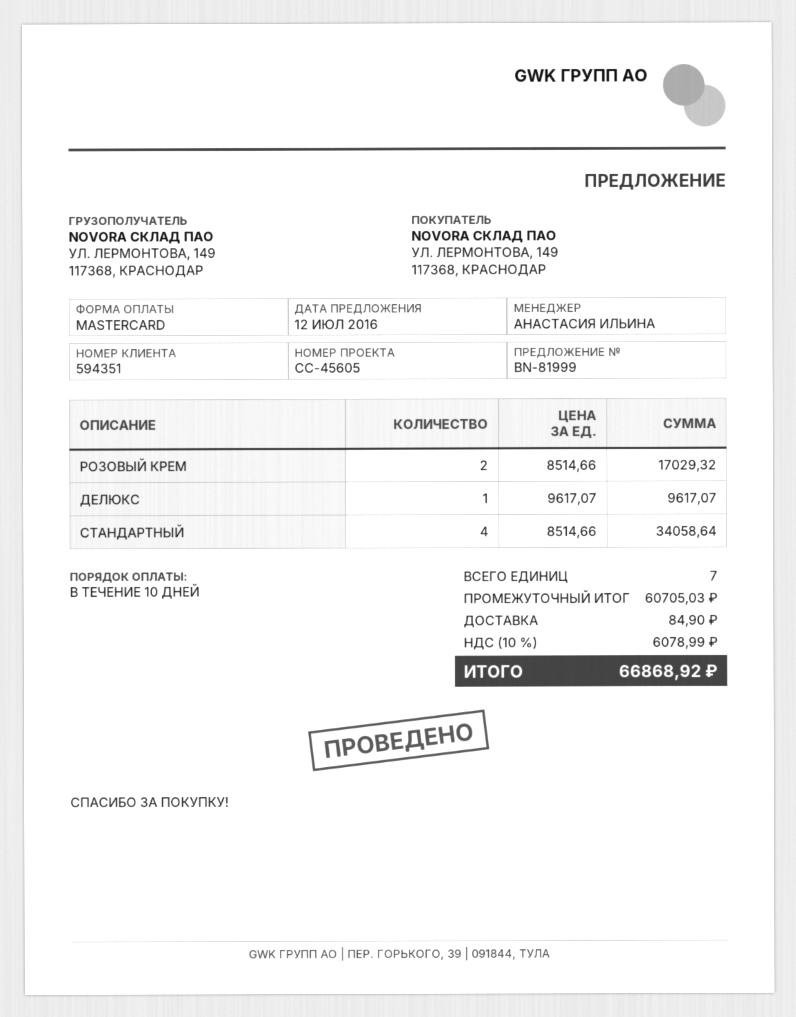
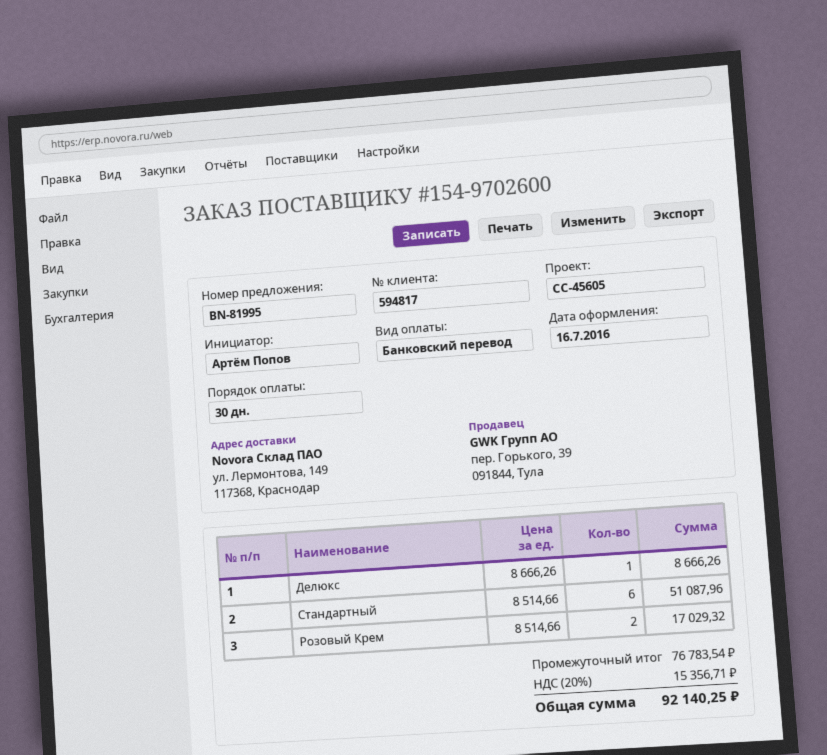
quote number: BN-81999 -> BN-81995
payment terms: 10 days -> 30 days
customer number: 594351 -> 594817
payment method: Mastercard -> bank transfer
ДЕЛЮКС: 1 x 9617.07 = 9617.07 -> 1 x 8666.26 = 8666.26
СТАНДАРТНЫЙ: 4 x 8514.66 = 34058.64 -> 6 x 8514.66 = 51087.96
subtotal: 60705.03 -> 76783.54
shipping: 84.90 -> none
tax: 10% = 6078.99 -> 20% = 15356.71
total: 66868.92 -> 92140.25

